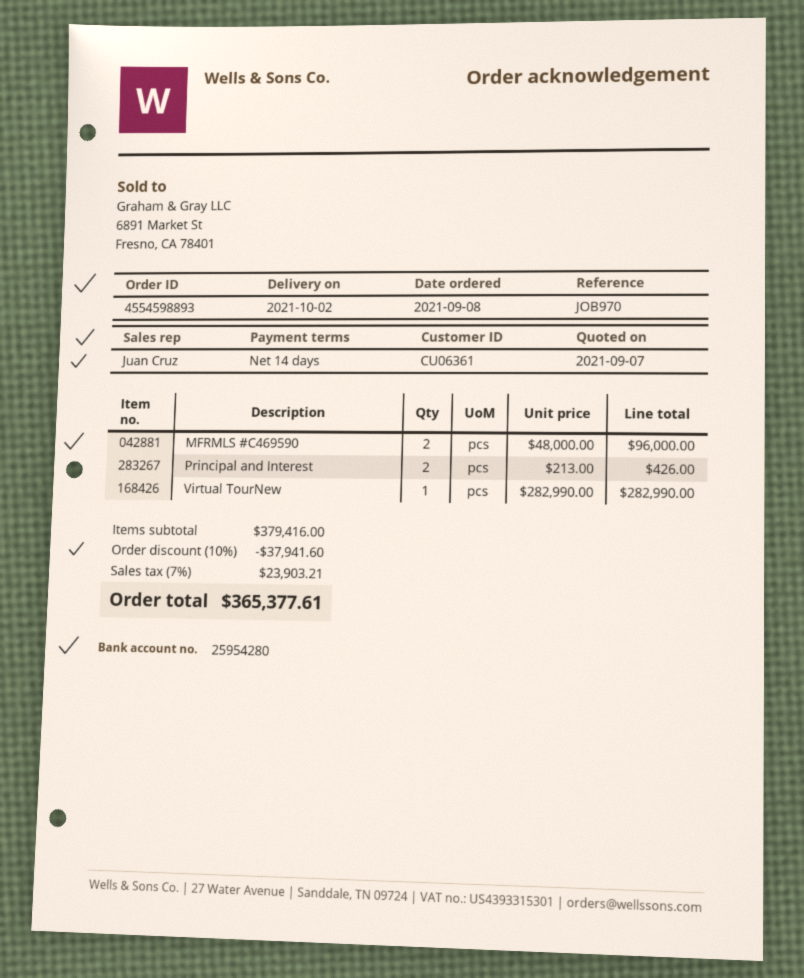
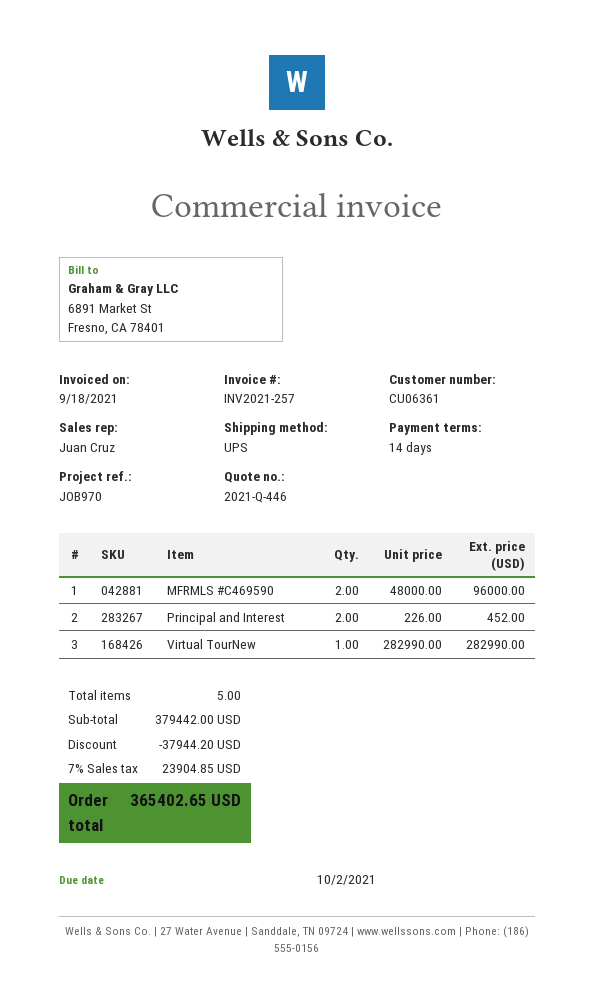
Principal and Interest: 2 x 213.00 = 426.00 -> 2 x 226.00 = 452.00
subtotal: 379416.00 -> 379442.00
discount: 37941.60 -> 37944.20
tax: 7% = 23903.21 -> 7% = 23904.85
total: 365377.61 -> 365402.65

